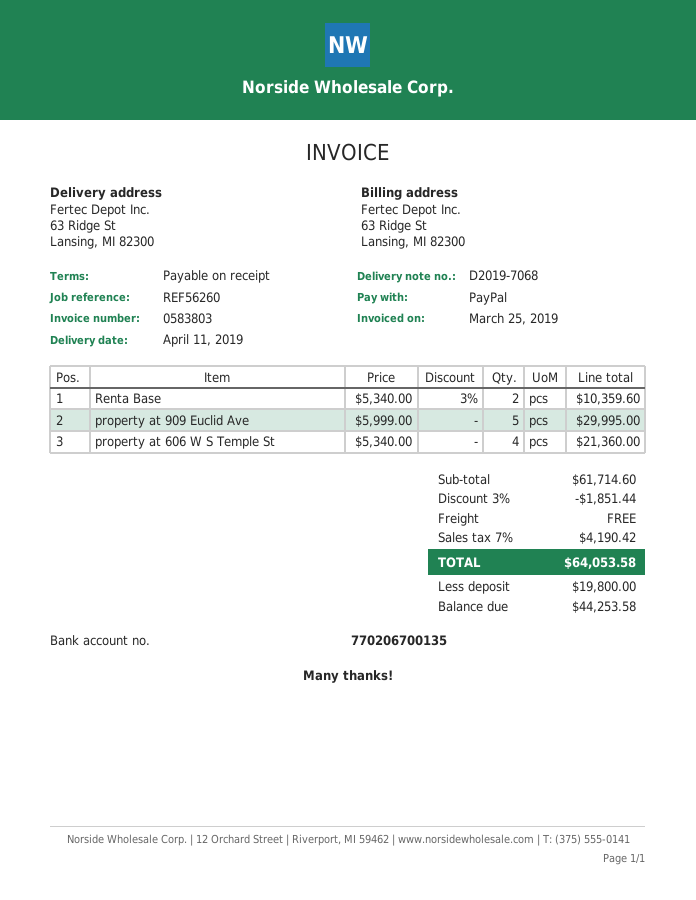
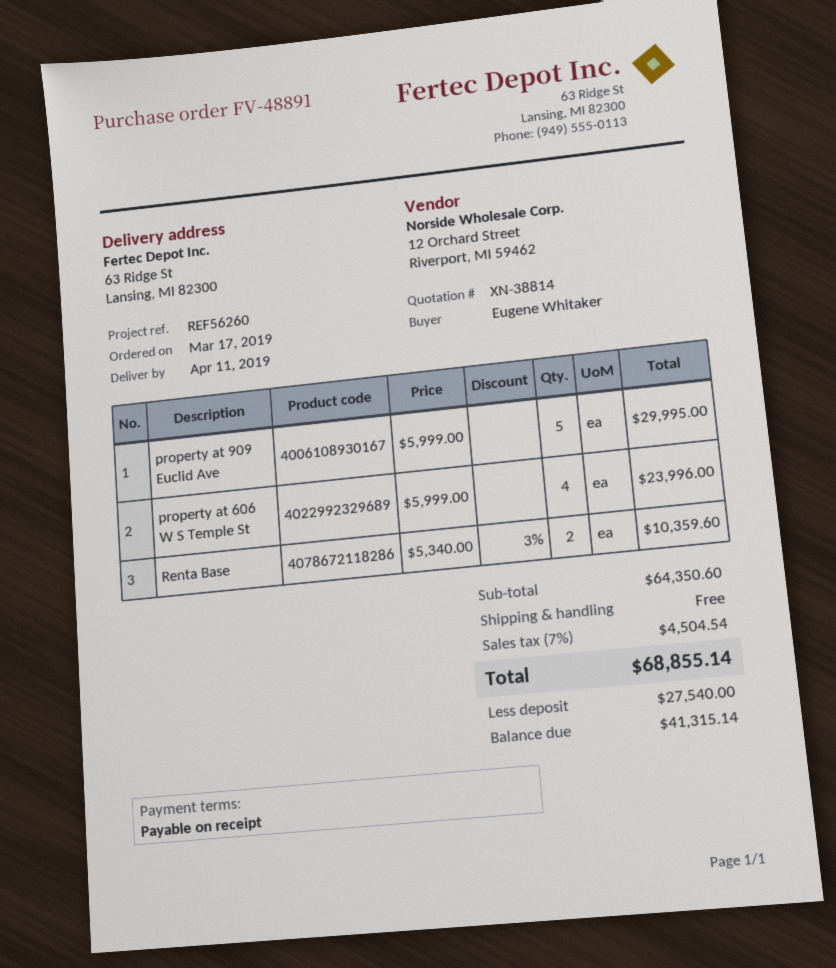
property at 606 W S Temple St: 4 x 5340.00 = 21360.00 -> 4 x 5999.00 = 23996.00
subtotal: 61714.60 -> 64350.60
discount: 3% = 1851.44 -> none
tax: 7% = 4190.42 -> 7% = 4504.54
total: 64053.58 -> 68855.14
deposit: 19800.00 -> 27540.00
balance: 44253.58 -> 41315.14

